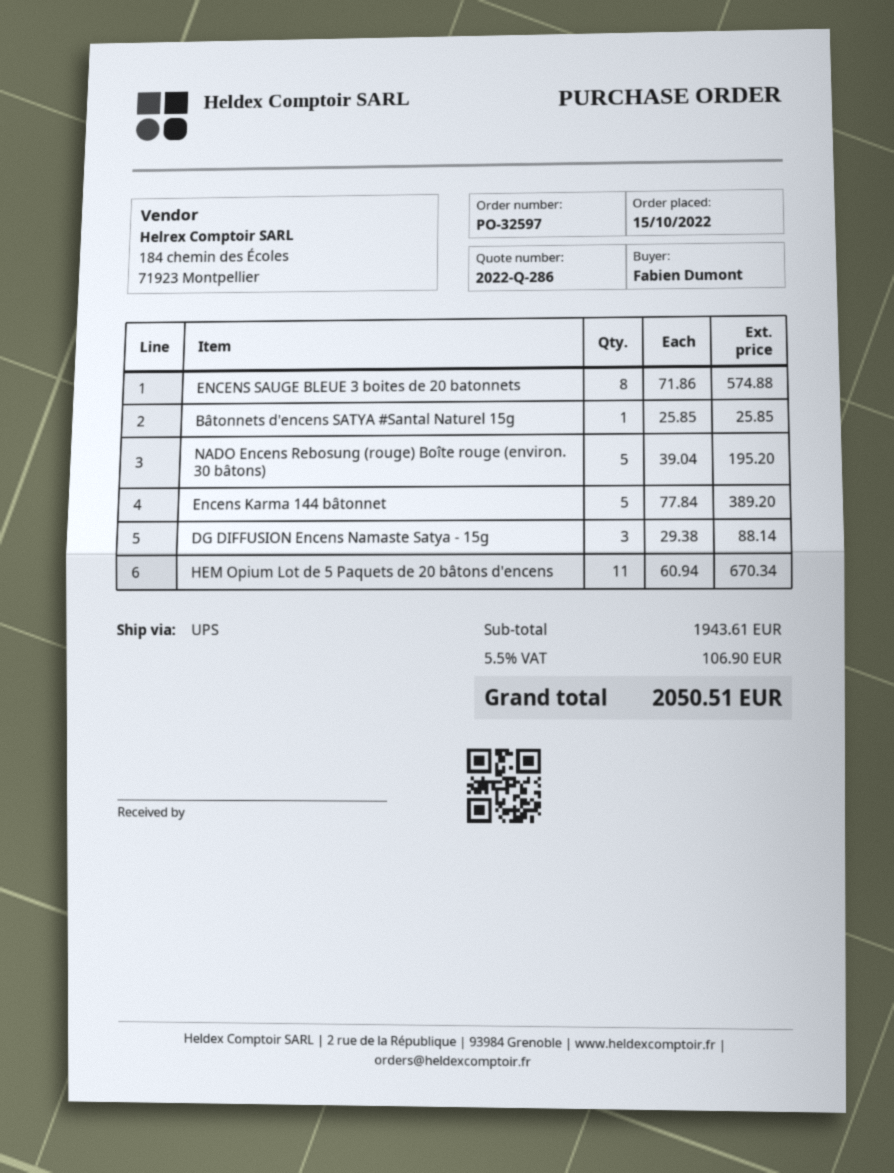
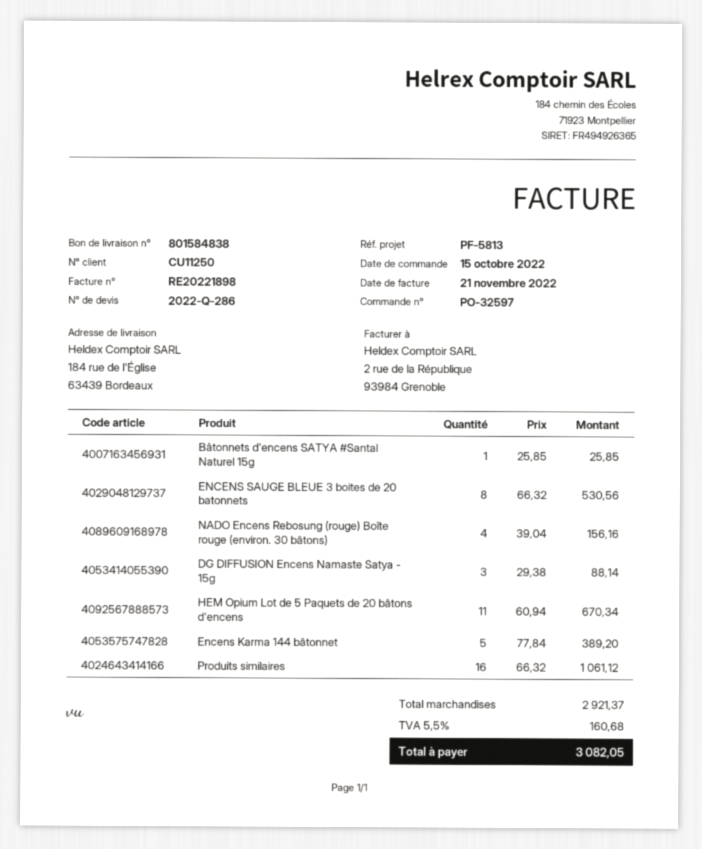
ENCENS SAUGE BLEUE 3 boites de 20 batonnets: 8 x 71.86 = 574.88 -> 8 x 66.32 = 530.56
NADO Encens Rebosung (rouge) Boîte rouge (environ. 30 bâtons): 5 x 39.04 = 195.20 -> 4 x 39.04 = 156.16
Produits similaires: none -> 16 x 66.32 = 1061.12
subtotal: 1943.61 -> 2921.37
tax: 5.5% = 106.90 -> 5.5% = 160.68
total: 2050.51 -> 3082.05

